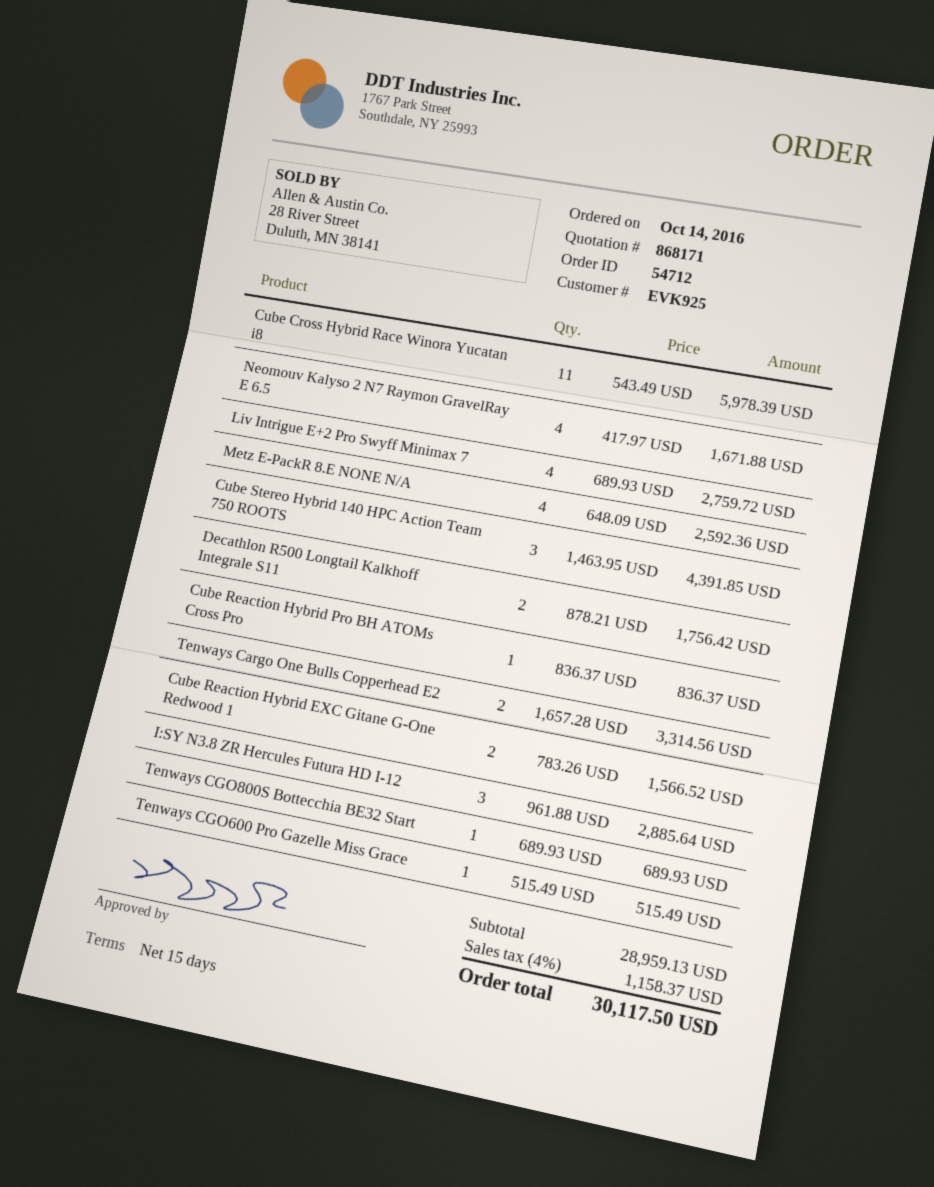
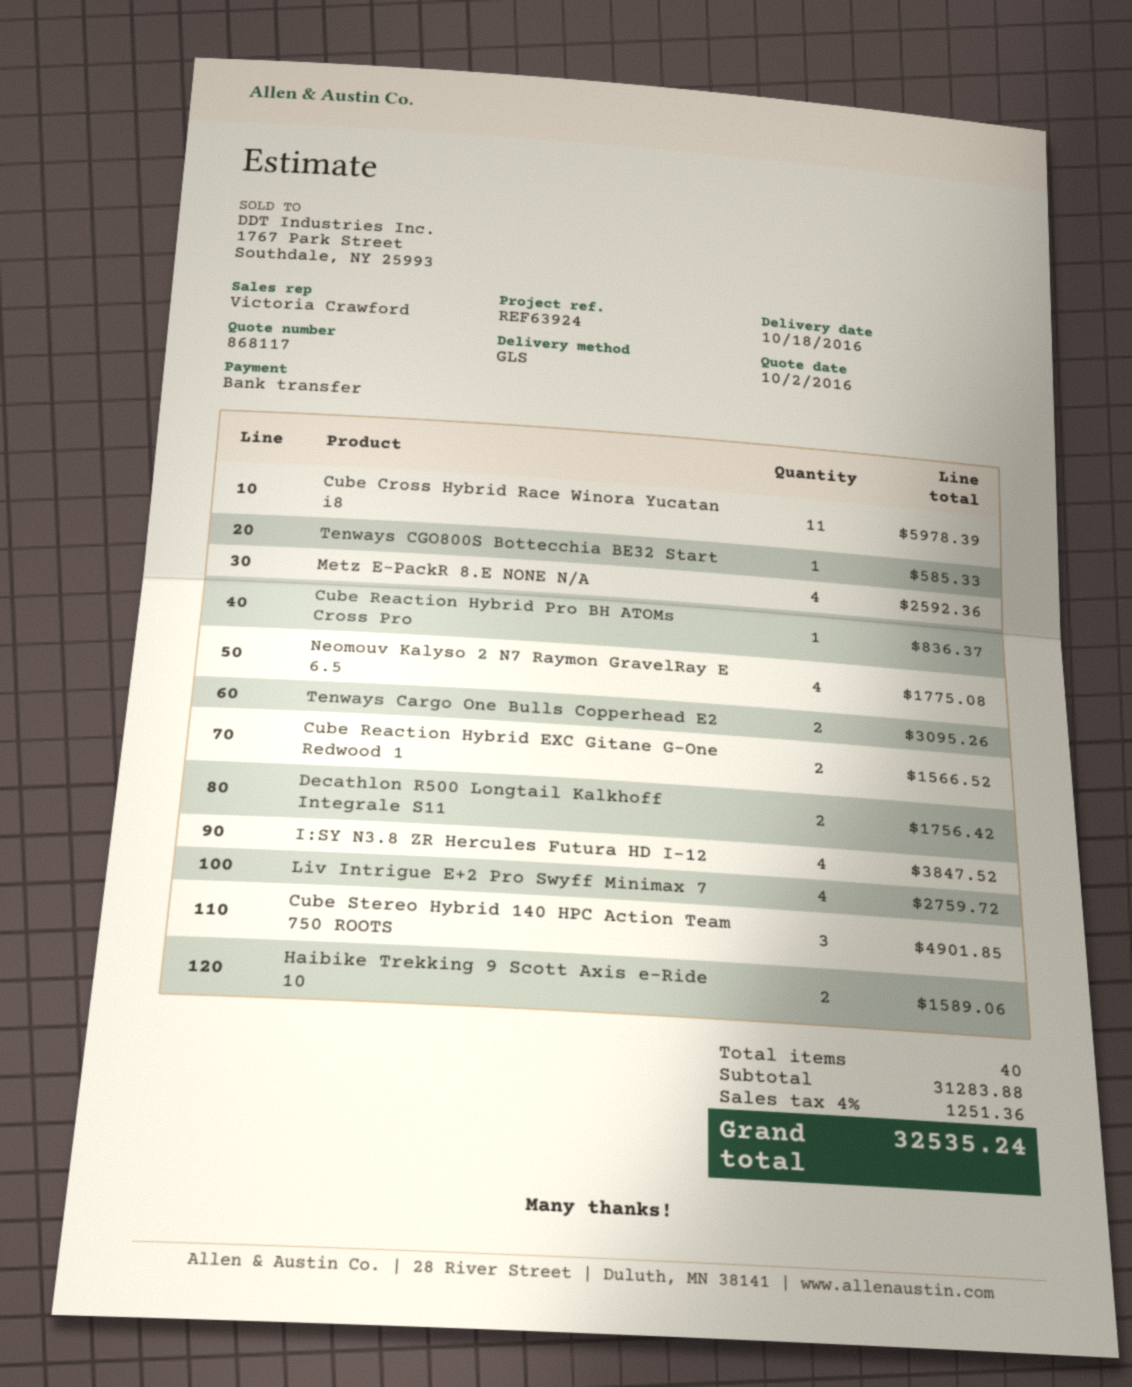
quote number: 868171 -> 868117
Neomouv Kalyso 2 N7 Raymon GravelRay E 6.5: 4 for 1671.88 -> 4 for 1775.08
Cube Stereo Hybrid 140 HPC Action Team 750 ROOTS: 3 for 4391.85 -> 3 for 4901.85
Tenways Cargo One Bulls Copperhead E2: 2 for 3314.56 -> 2 for 3095.26
I:SY N3.8 ZR Hercules Futura HD I-12: 3 for 2885.64 -> 4 for 3847.52
Tenways CGO800S Bottecchia BE32 Start: 1 for 689.93 -> 1 for 585.33
Tenways CGO600 Pro Gazelle Miss Grace: 1 for 515.49 -> none
Haibike Trekking 9 Scott Axis e-Ride 10: none -> 2 for 1589.06
subtotal: 28959.13 -> 31283.88
tax: 4% = 1158.37 -> 4% = 1251.36
total: 30117.50 -> 32535.24

